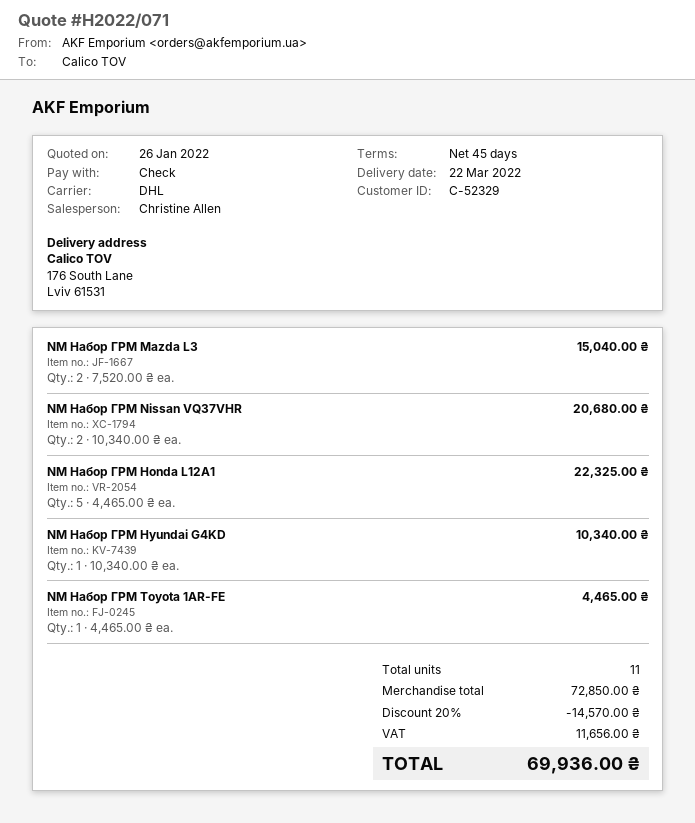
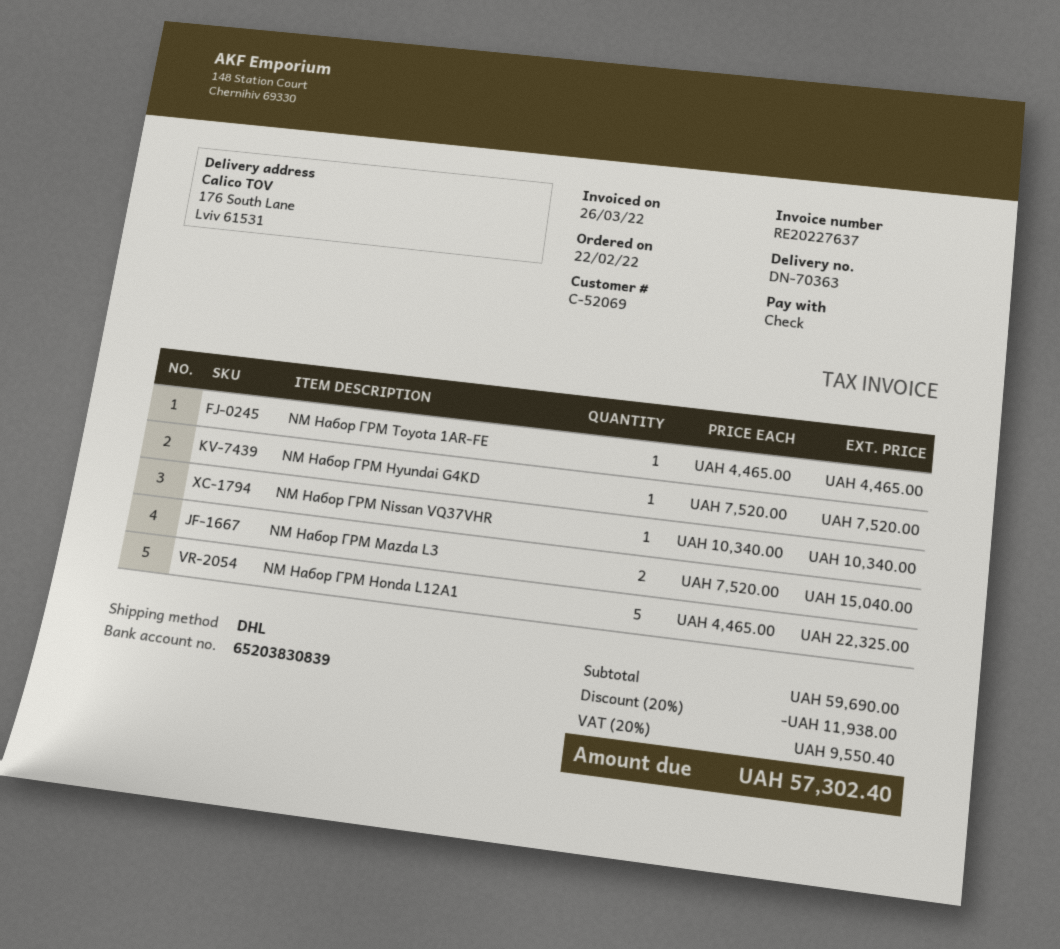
customer number: C-52329 -> C-52069
NM Набор ГРМ Nissan VQ37VHR: 2 x 10340.00 = 20680.00 -> 1 x 10340.00 = 10340.00
NM Набор ГРМ Hyundai G4KD: 1 x 10340.00 = 10340.00 -> 1 x 7520.00 = 7520.00
subtotal: 72850.00 -> 59690.00
discount: 20% = 14570.00 -> 20% = 11938.00
tax: 11656.00 -> 9550.40
total: 69936.00 -> 57302.40

